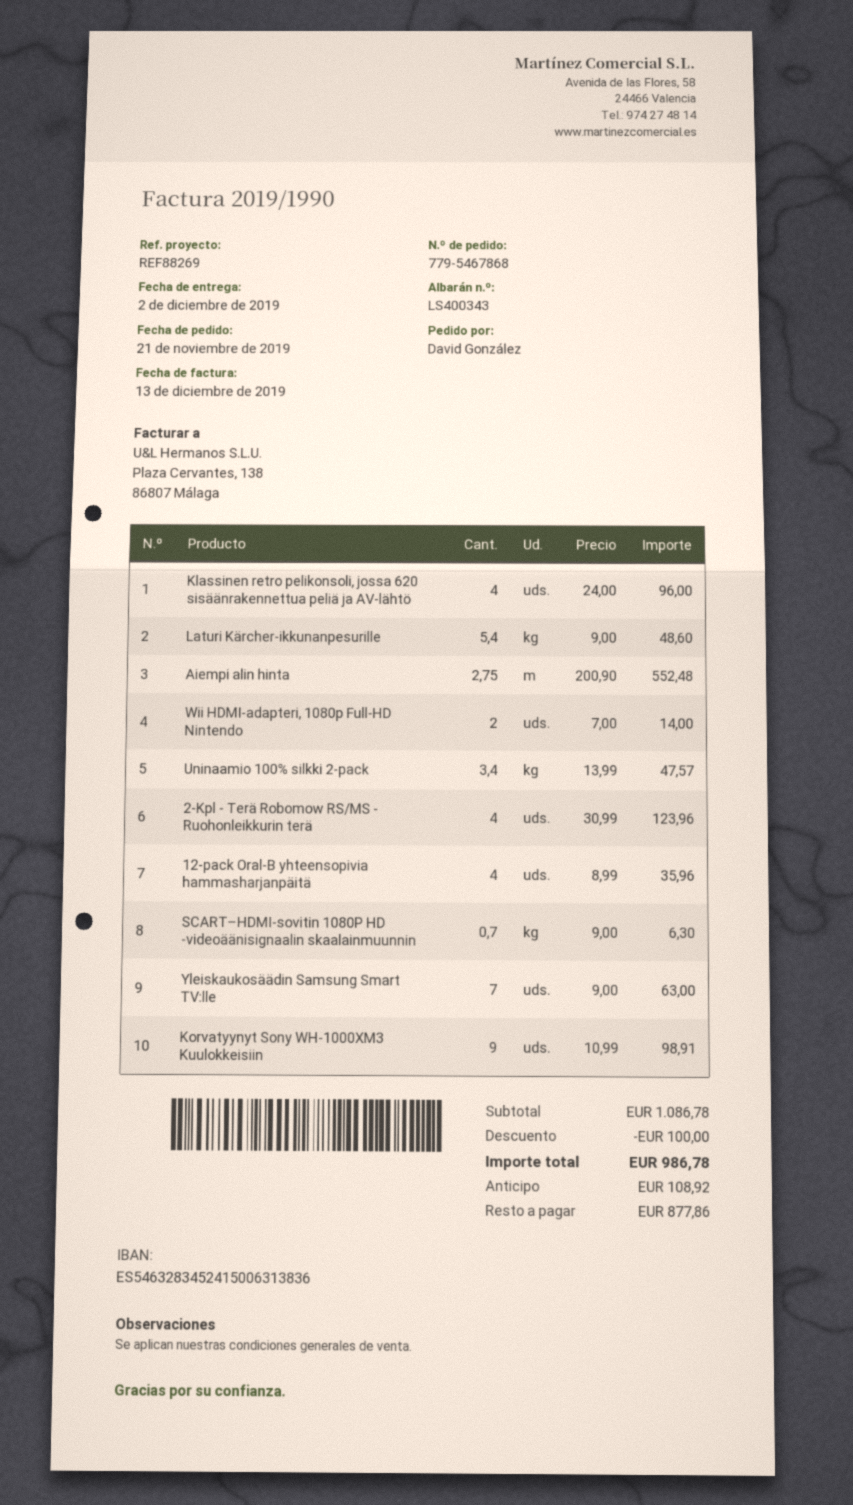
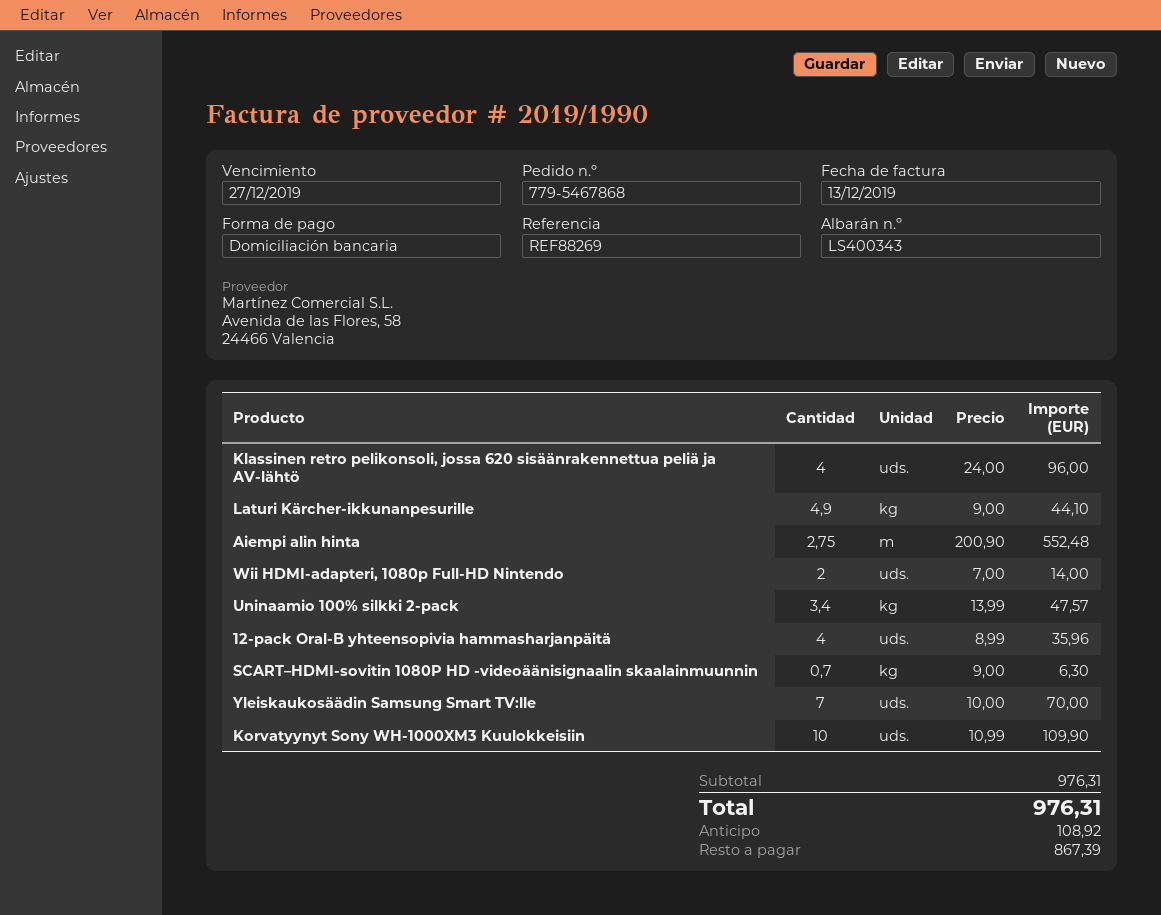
Laturi Kärcher-ikkunanpesurille: 5.4 x 9.00 = 48.60 -> 4.9 x 9.00 = 44.10
2-Kpl - Terä Robomow RS/MS - Ruohonleikkurin terä: 4 x 30.99 = 123.96 -> none
Yleiskaukosäädin Samsung Smart TV:lle: 7 x 9.00 = 63.00 -> 7 x 10.00 = 70.00
Korvatyynyt Sony WH-1000XM3 Kuulokkeisiin: 9 x 10.99 = 98.91 -> 10 x 10.99 = 109.90
subtotal: 1086.78 -> 976.31
discount: 100.00 -> none
total: 986.78 -> 976.31
balance: 877.86 -> 867.39

